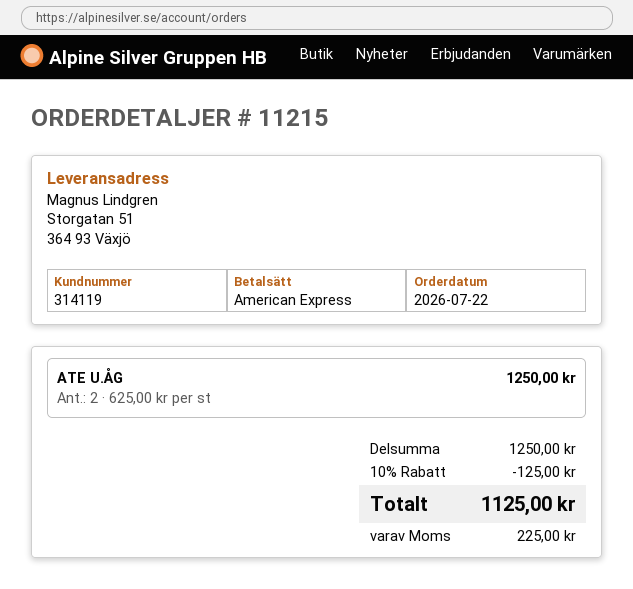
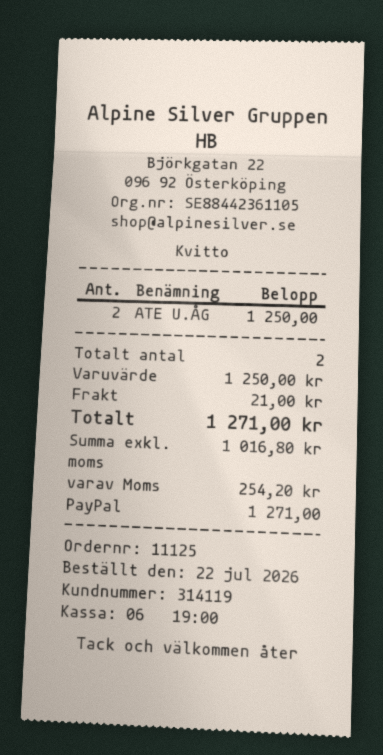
order number: 11215 -> 11125
payment method: American Express -> PayPal
discount: 10% = 125.00 -> none
shipping: none -> 21.00
tax: 225.00 -> 254.20
total: 1125.00 -> 1271.00

